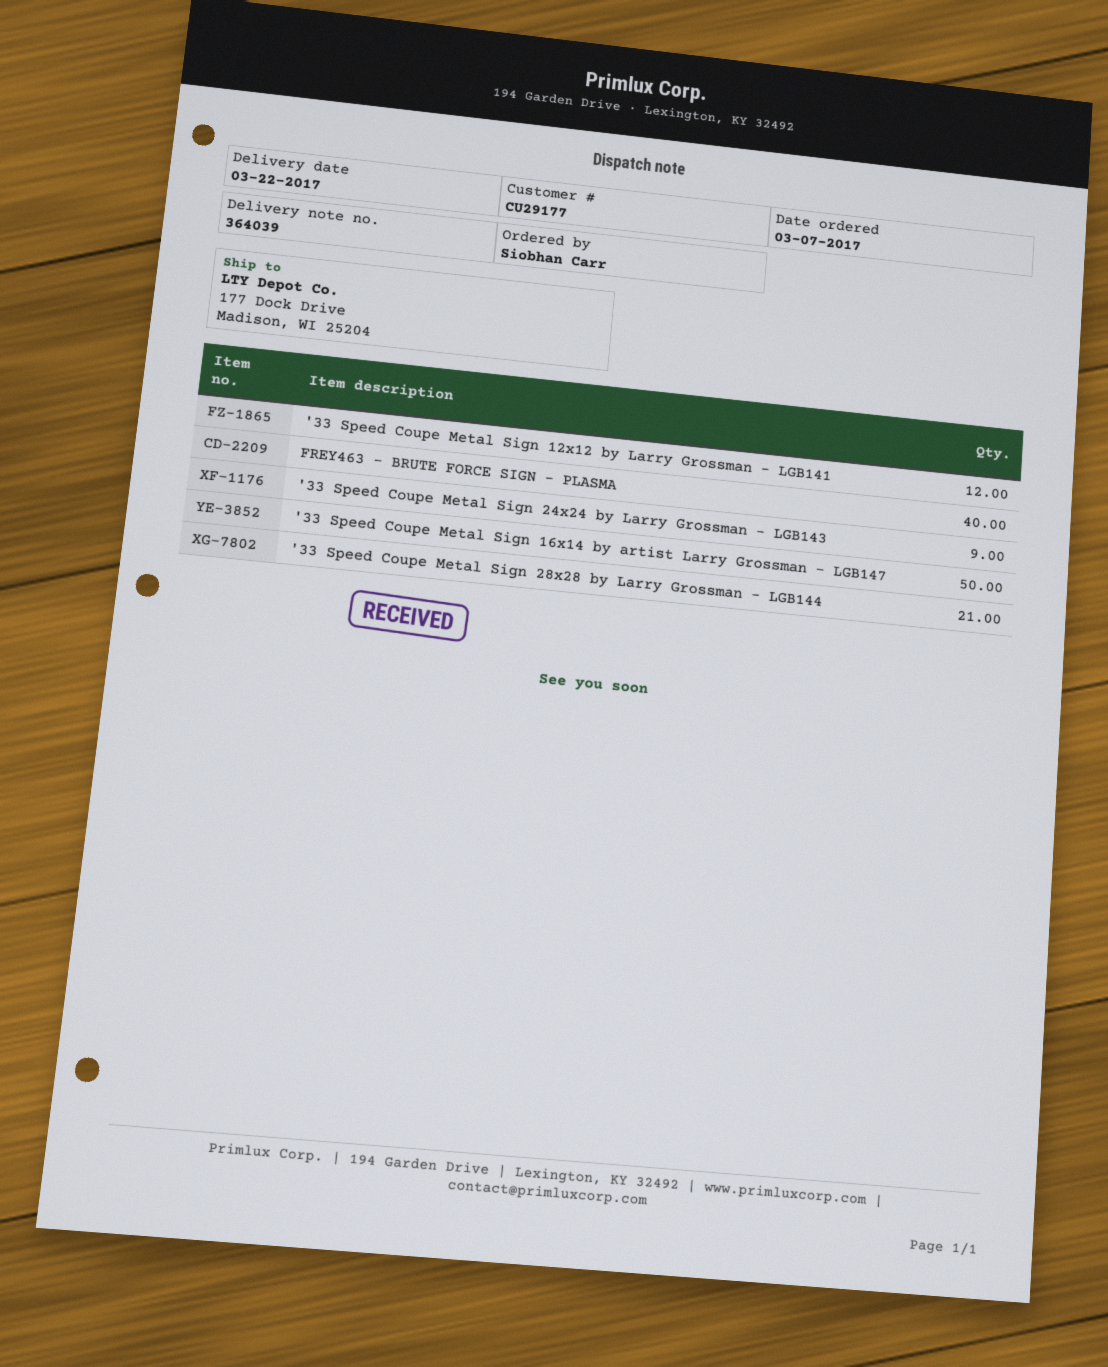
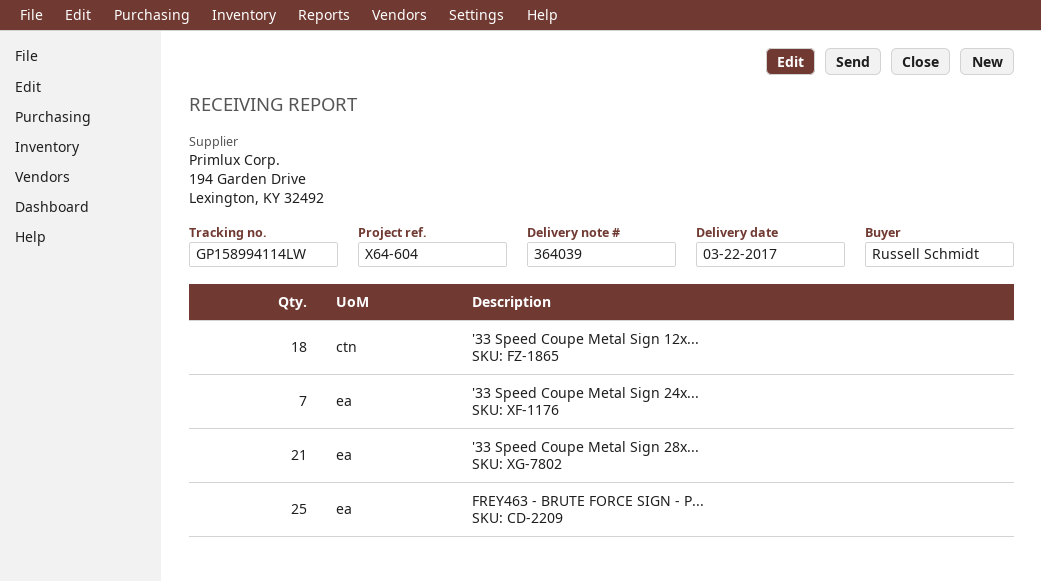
ordered by: Siobhan Carr -> Russell Schmidt
'33 Speed Coupe Metal Sign 12x12 by Larry Grossman - LGB141: 12 -> 18
FREY463 - BRUTE FORCE SIGN - PLASMA: 40 -> 25
'33 Speed Coupe Metal Sign 24x24 by Larry Grossman - LGB143: 9 -> 7
'33 Speed Coupe Metal Sign 16x14 by artist Larry Grossman - LGB147: 50 -> none

